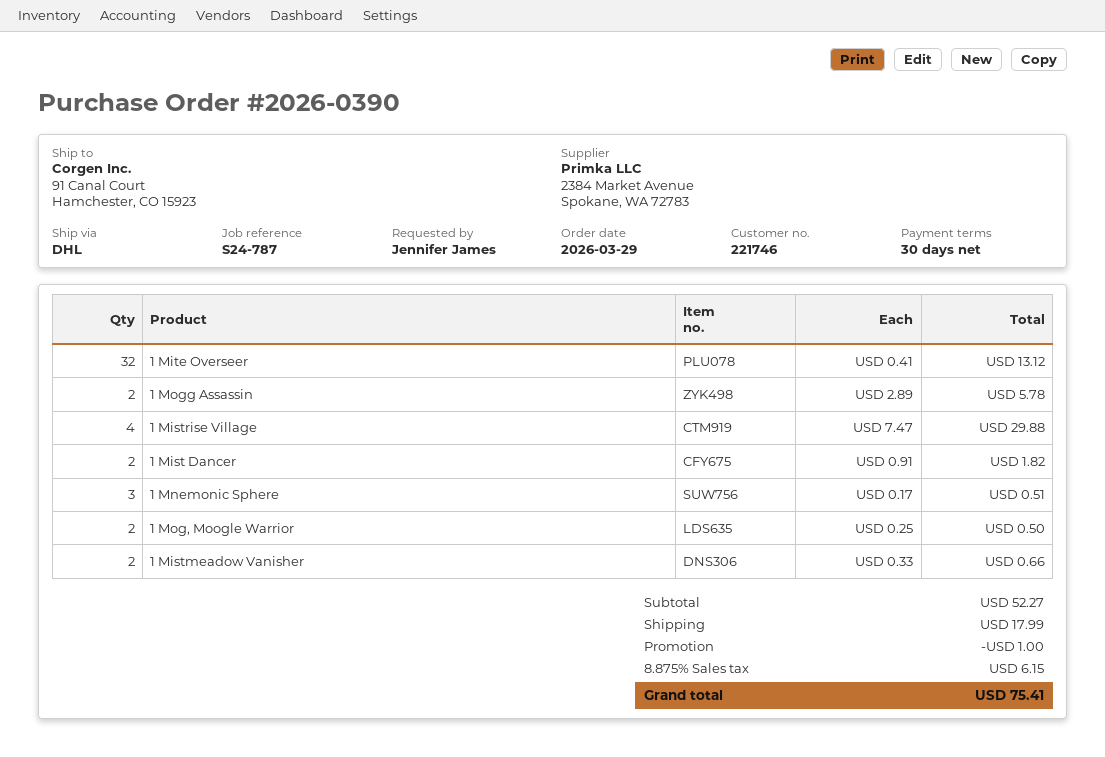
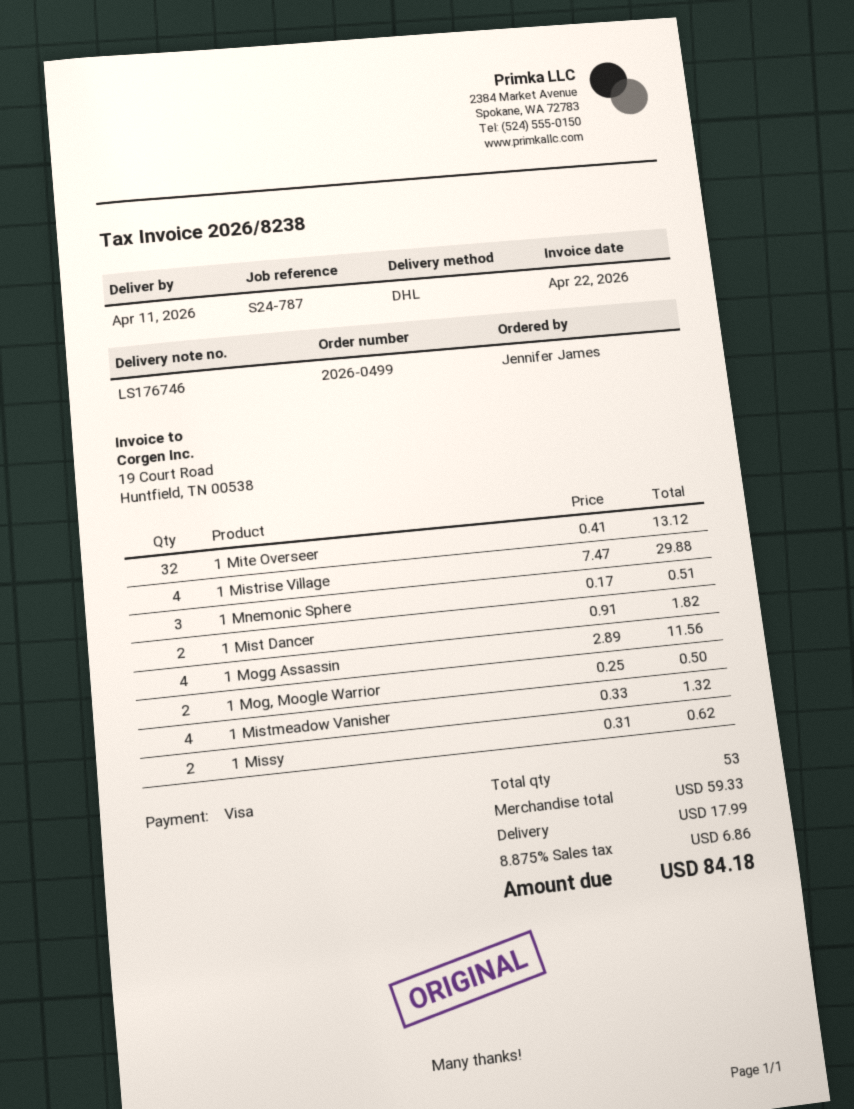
order number: 2026-0390 -> 2026-0499
1 Mogg Assassin: 2 x 2.89 = 5.78 -> 4 x 2.89 = 11.56
1 Mistmeadow Vanisher: 2 x 0.33 = 0.66 -> 4 x 0.33 = 1.32
1 Missy: none -> 2 x 0.31 = 0.62
subtotal: 52.27 -> 59.33
discount: 1.00 -> none
tax: 8.875% = 6.15 -> 8.875% = 6.86
total: 75.41 -> 84.18

